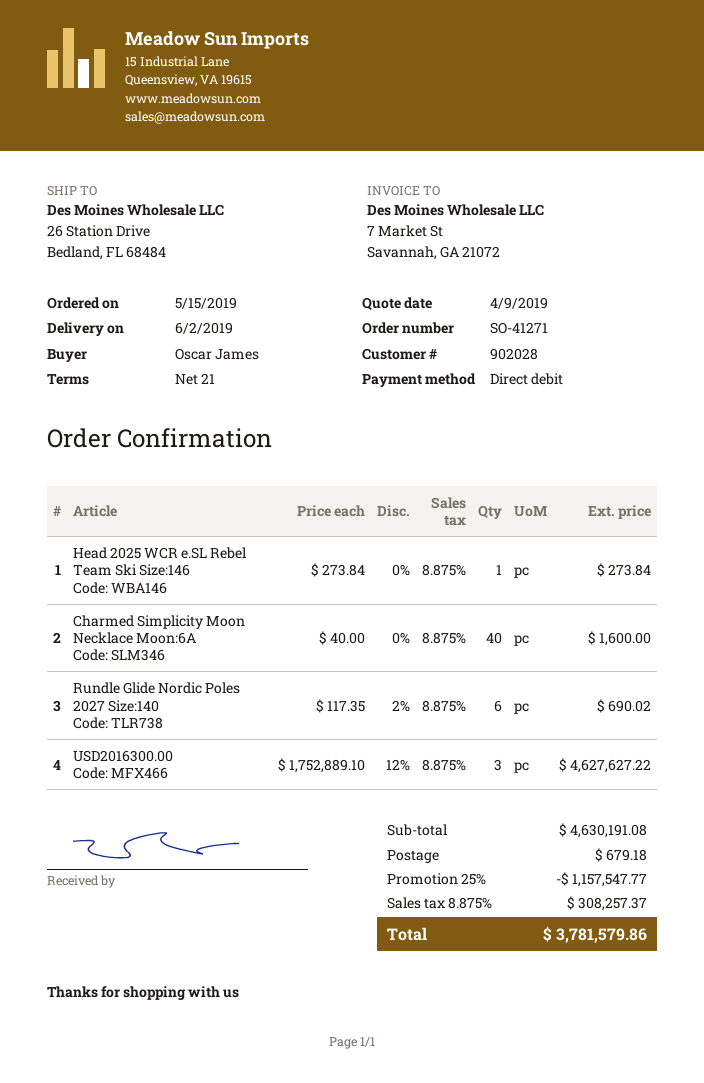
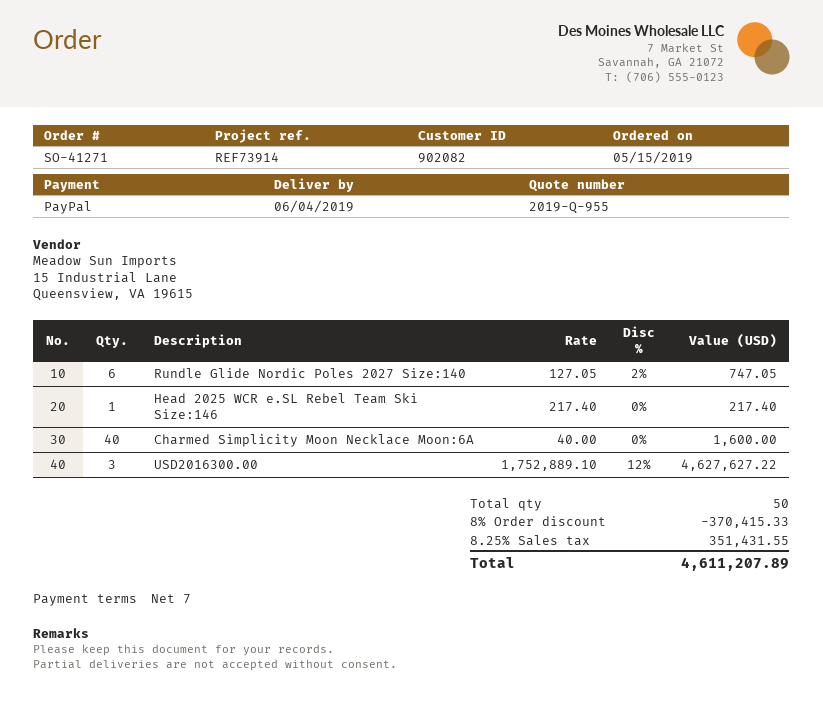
delivery date: 2019-06-02 -> 2019-06-04
payment terms: 21 days -> 7 days
customer number: 902028 -> 902082
payment method: direct debit -> PayPal
Head 2025 WCR e.SL Rebel Team Ski Size:146: 1 x 273.84 = 273.84 -> 1 x 217.40 = 217.40
Rundle Glide Nordic Poles 2027 Size:140: 6 x 117.35 - 2% = 690.02 -> 6 x 127.05 - 2% = 747.05
discount: 25% = 1157547.77 -> 8% = 370415.33
shipping: 679.18 -> none
tax: 8.875% = 308257.37 -> 8.25% = 351431.55
total: 3781579.86 -> 4611207.89

